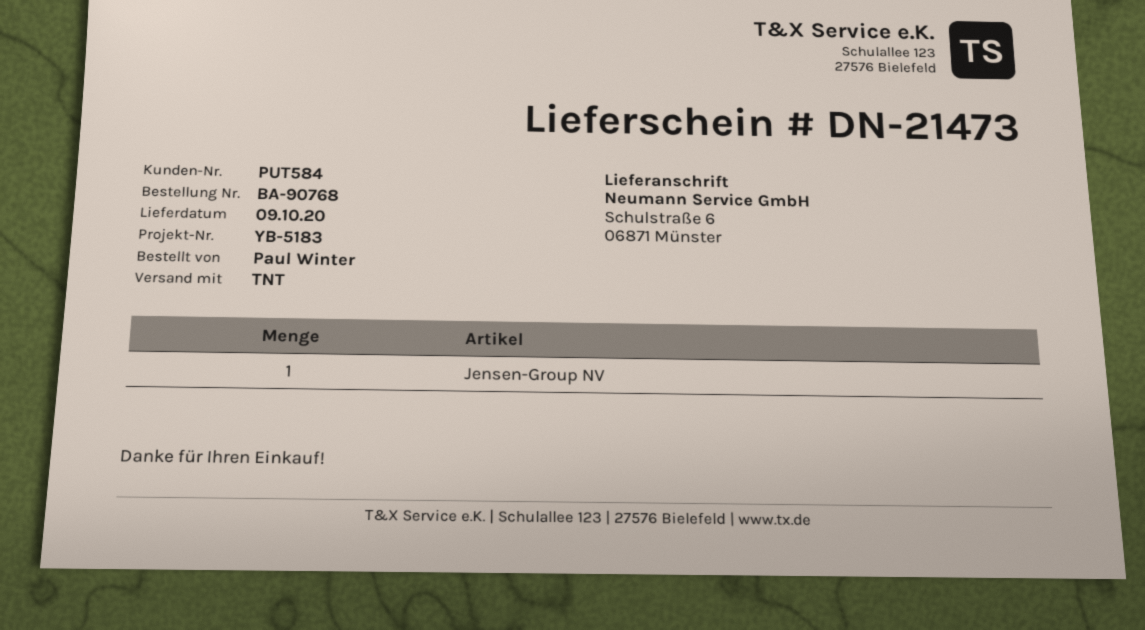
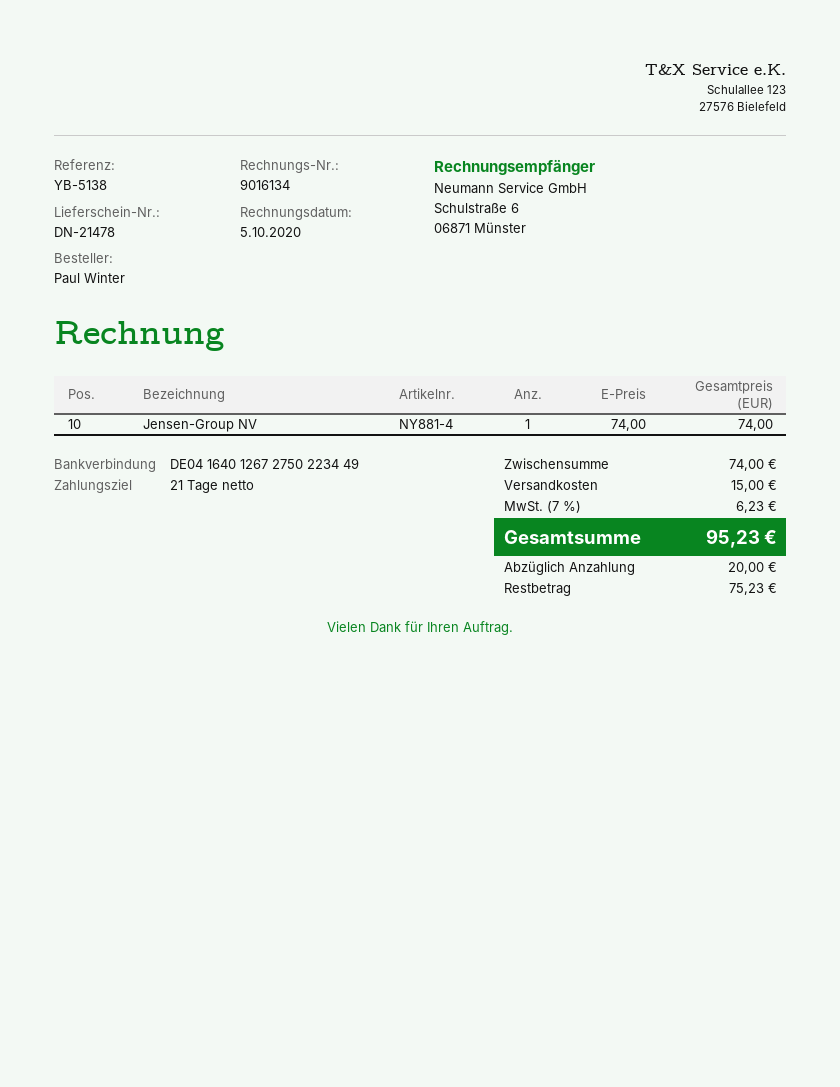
delivery note number: DN-21473 -> DN-21478
reference: YB-5183 -> YB-5138

